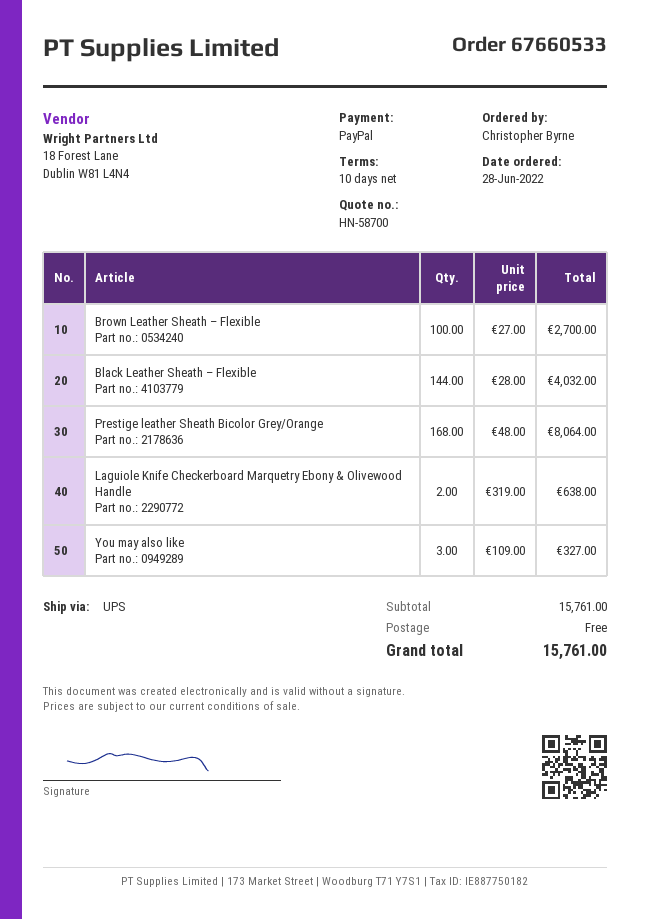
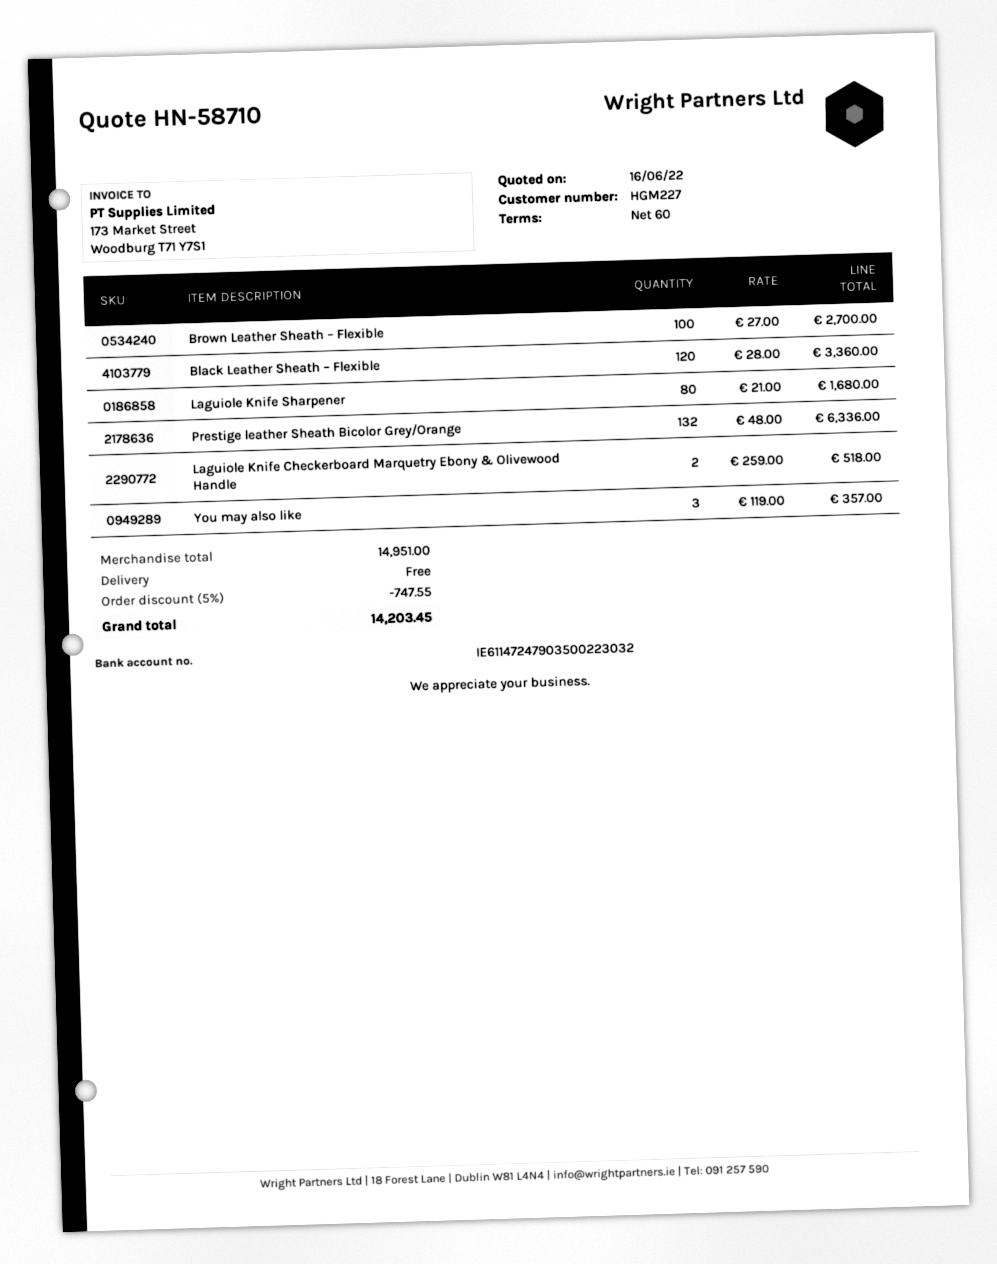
quote number: HN-58700 -> HN-58710
payment terms: 10 days -> 60 days
Black Leather Sheath – Flexible: 144 x 28.00 = 4032.00 -> 120 x 28.00 = 3360.00
Prestige leather Sheath Bicolor Grey/Orange: 168 x 48.00 = 8064.00 -> 132 x 48.00 = 6336.00
Laguiole Knife Checkerboard Marquetry Ebony & Olivewood Handle: 2 x 319.00 = 638.00 -> 2 x 259.00 = 518.00
You may also like: 3 x 109.00 = 327.00 -> 3 x 119.00 = 357.00
Laguiole Knife Sharpener: none -> 80 x 21.00 = 1680.00
subtotal: 15761.00 -> 14951.00
discount: none -> 5% = 747.55
total: 15761.00 -> 14203.45

